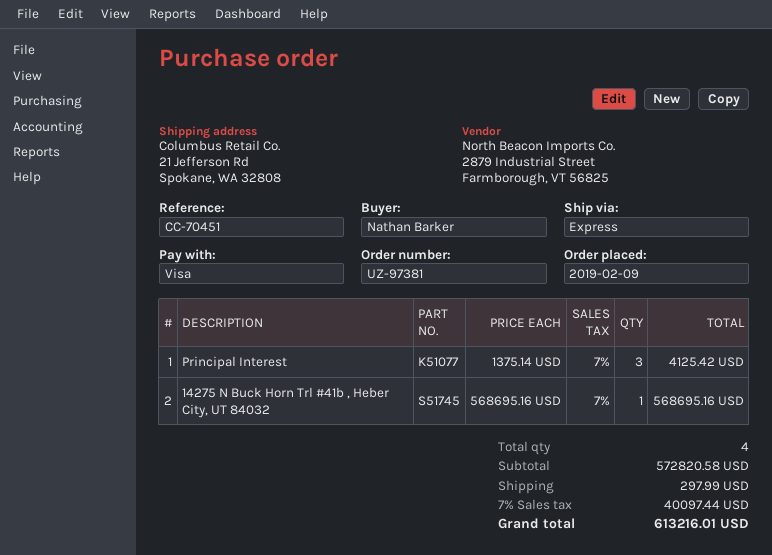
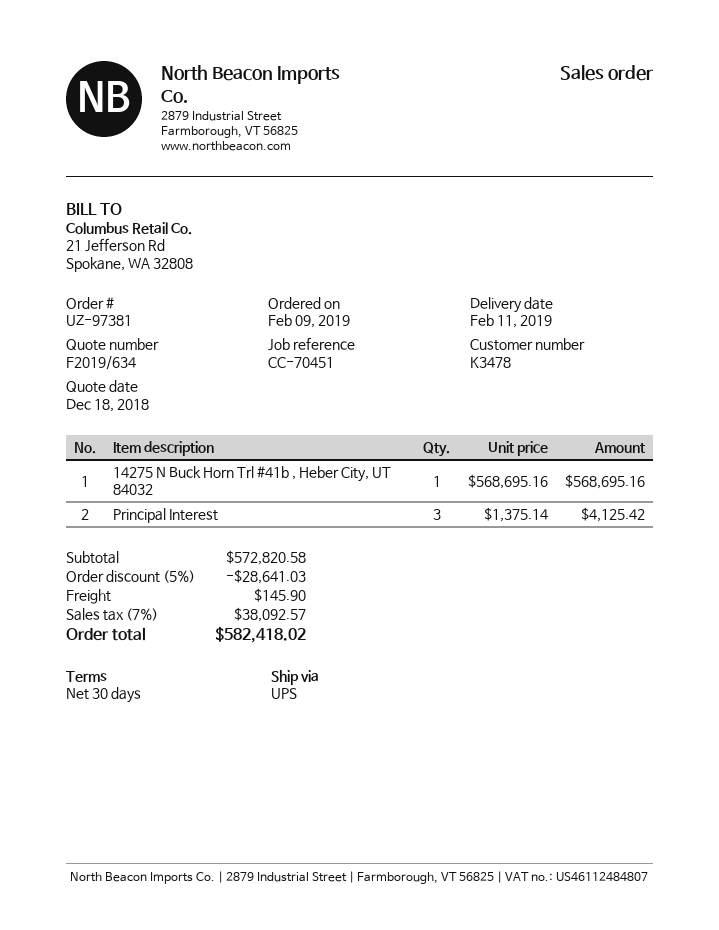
shipping method: express -> UPS
discount: none -> 5% = 28641.03
shipping: 297.99 -> 145.90
tax: 7% = 40097.44 -> 7% = 38092.57
total: 613216.01 -> 582418.02

